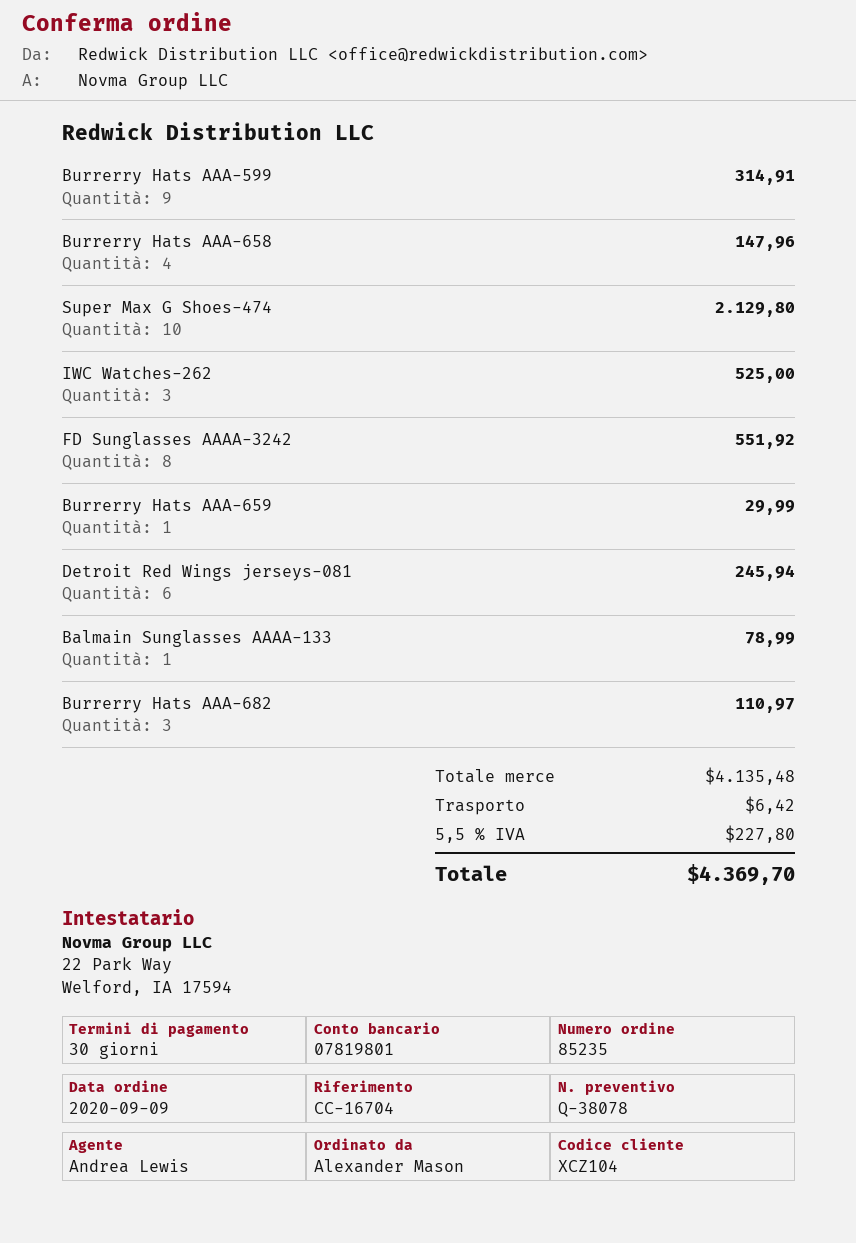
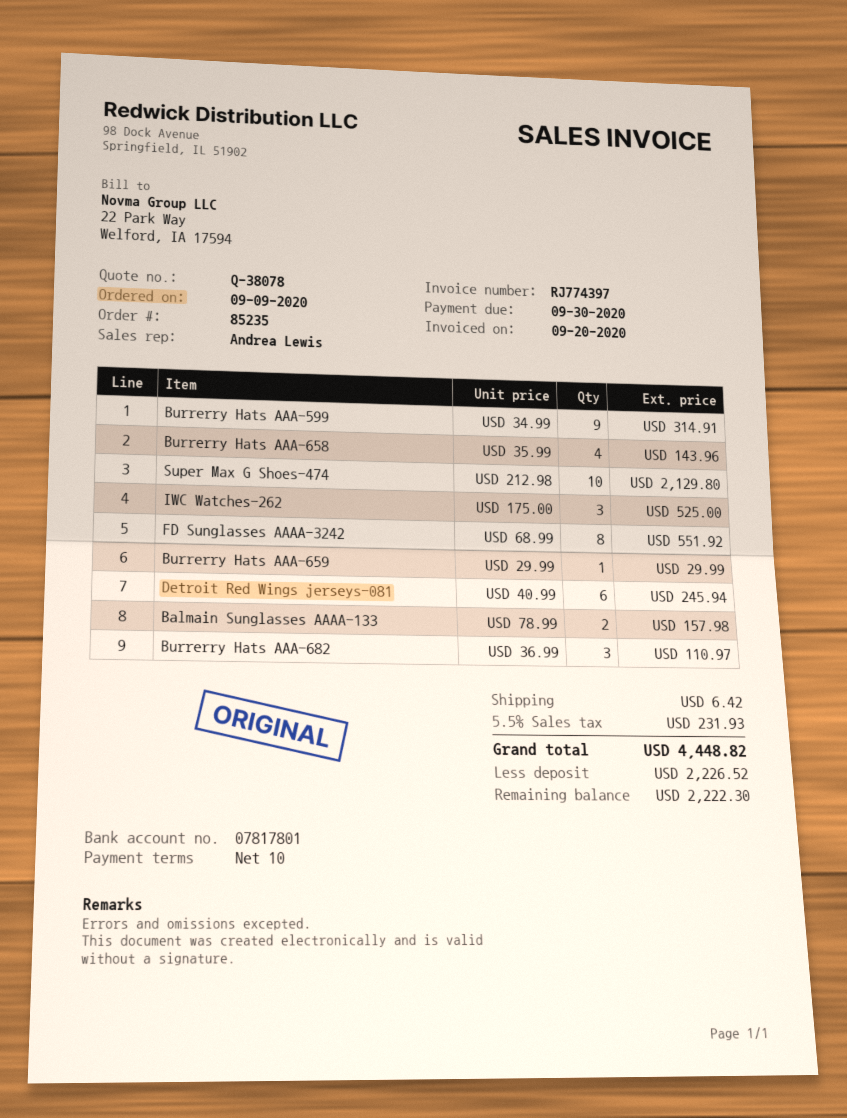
payment terms: 30 days -> 10 days
bank account: 07819801 -> 07817801
Burrerry Hats AAA-658: 4 for 147.96 -> 4 for 143.96
Balmain Sunglasses AAAA-133: 1 for 78.99 -> 2 for 157.98
tax: 5.5% = 227.80 -> 5.5% = 231.93
total: 4369.70 -> 4448.82

